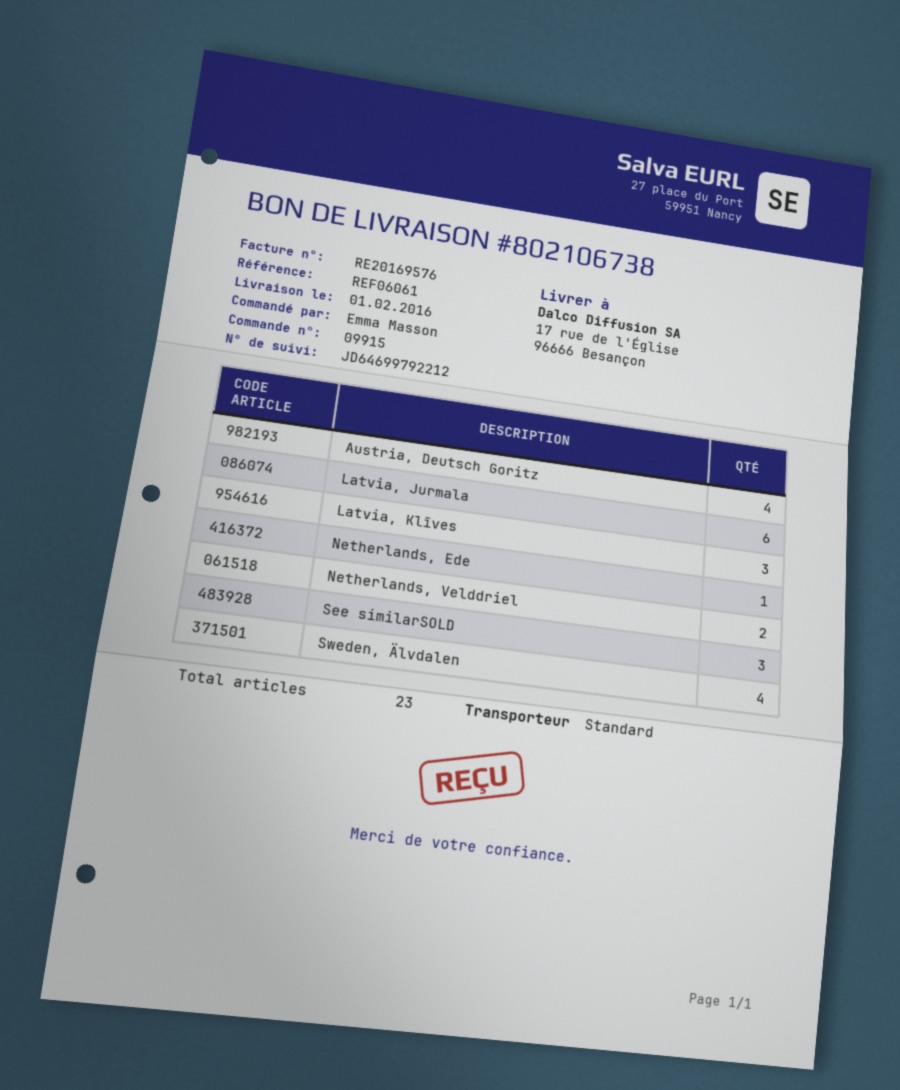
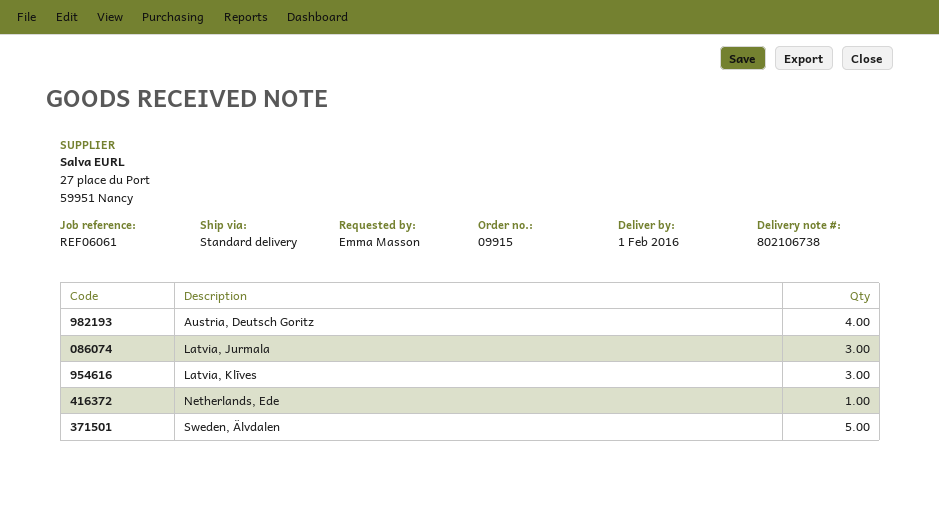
Latvia, Jurmala: 6 -> 3
Netherlands, Velddriel: 2 -> none
See similarSOLD: 3 -> none
Sweden, Älvdalen: 4 -> 5

